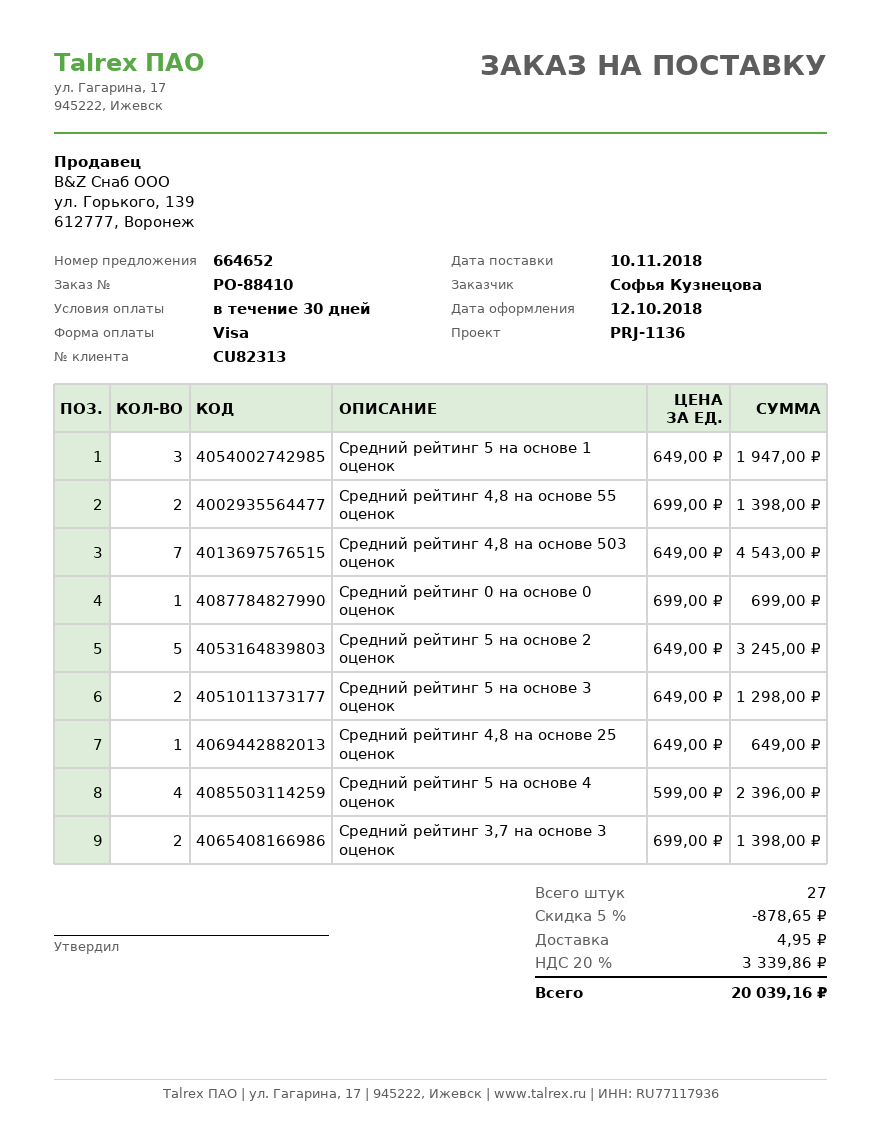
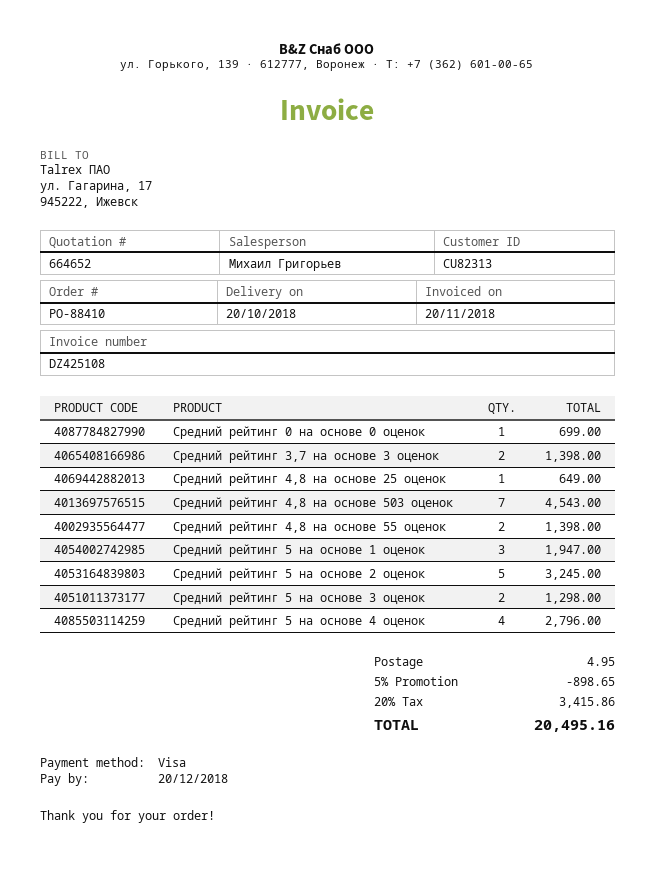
delivery date: 2018-11-10 -> 2018-10-20
Средний рейтинг 5 на основе 4 оценок: 4 for 2396.00 -> 4 for 2796.00
discount: 5% = 878.65 -> 5% = 898.65
tax: 20% = 3339.86 -> 20% = 3415.86
total: 20039.16 -> 20495.16

